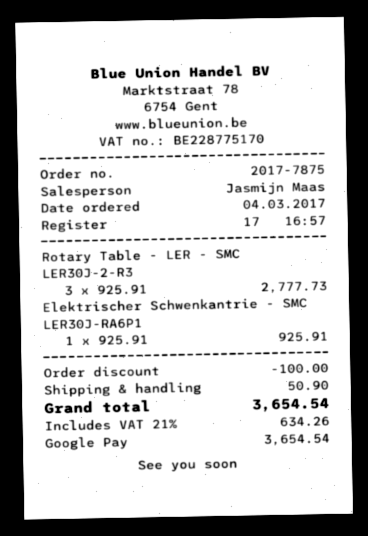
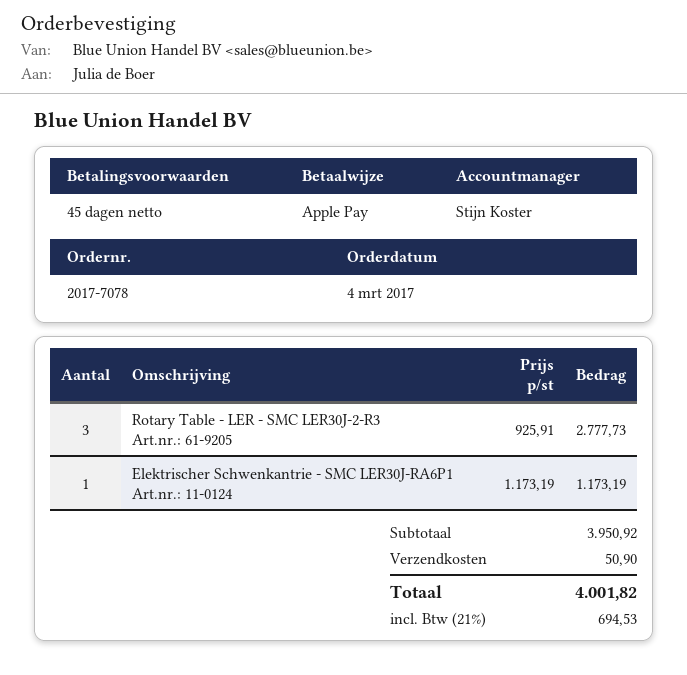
order number: 2017-7875 -> 2017-7078
sales rep: Jasmijn Maas -> Stijn Koster
payment method: Google Pay -> Apple Pay
Elektrischer Schwenkantrie - SMC LER30J-RA6P1: 1 x 925.91 = 925.91 -> 1 x 1173.19 = 1173.19
discount: 100.00 -> none
tax: 21% = 634.26 -> 21% = 694.53
total: 3654.54 -> 4001.82

